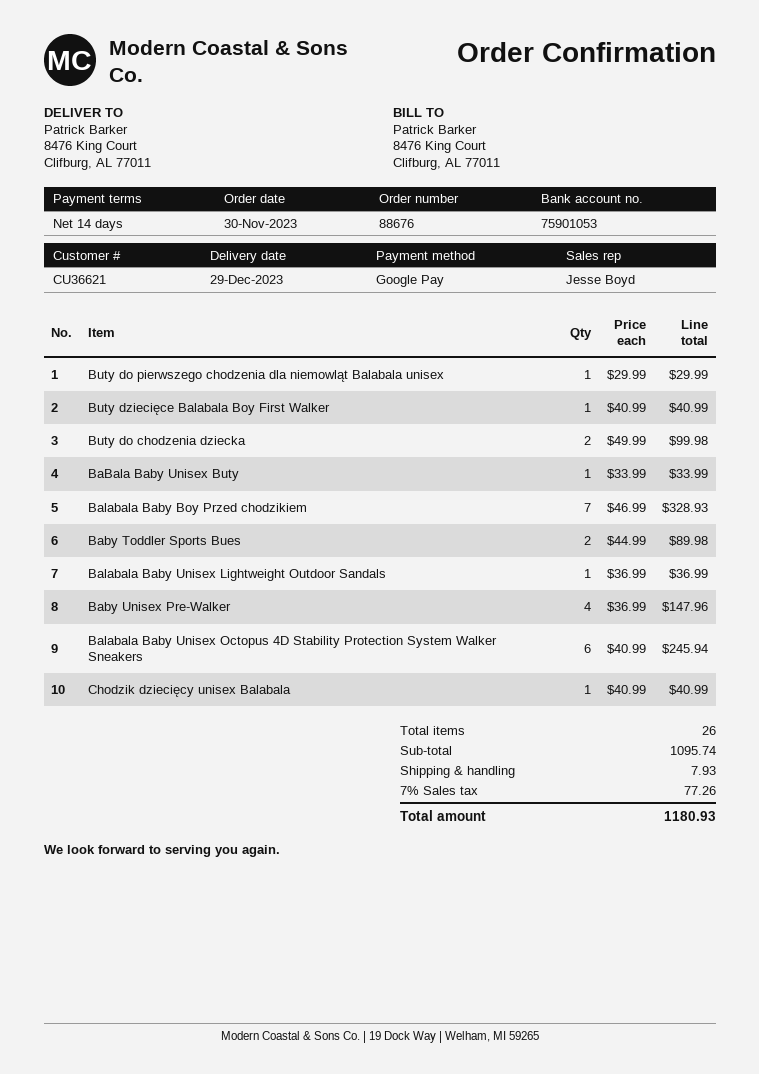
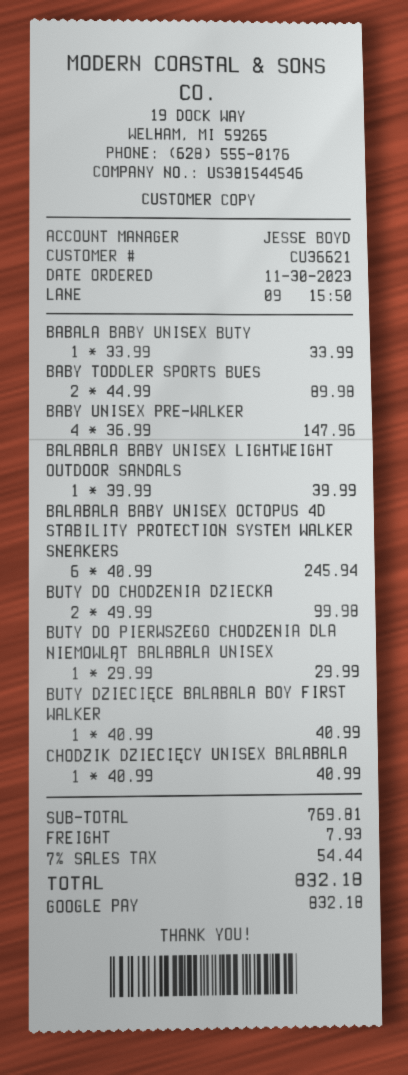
Balabala Baby Boy Przed chodzikiem: 7 x 46.99 = 328.93 -> none
Balabala Baby Unisex Lightweight Outdoor Sandals: 1 x 36.99 = 36.99 -> 1 x 39.99 = 39.99
subtotal: 1095.74 -> 769.81
tax: 7% = 77.26 -> 7% = 54.44
total: 1180.93 -> 832.18

